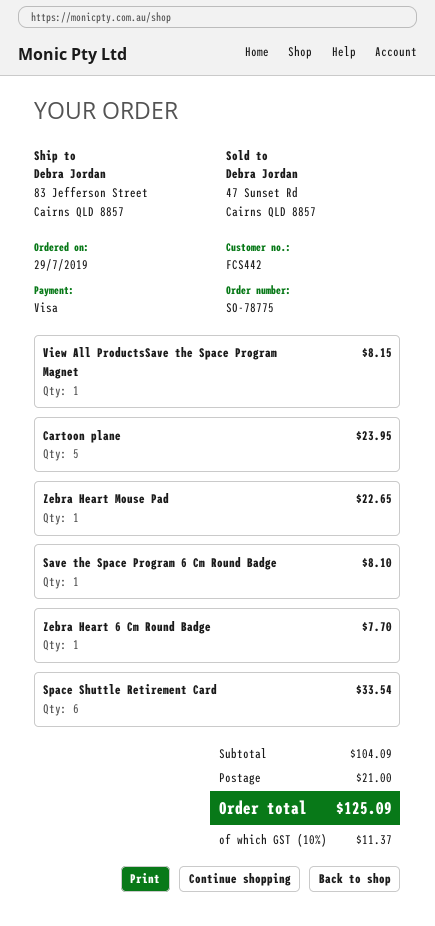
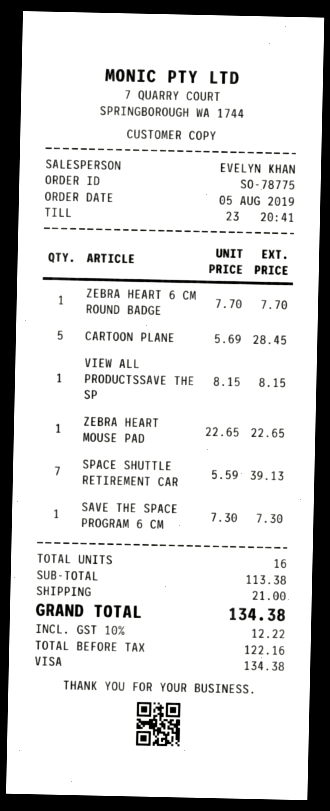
order date: 2019-07-29 -> 2019-08-05
Cartoon plane: 5 for 23.95 -> 5 for 28.45
Save the Space Program 6 Cm Round Badge: 1 for 8.10 -> 1 for 7.30
Space Shuttle Retirement Card: 6 for 33.54 -> 7 for 39.13
subtotal: 104.09 -> 113.38
tax: 10% = 11.37 -> 10% = 12.22
total: 125.09 -> 134.38

